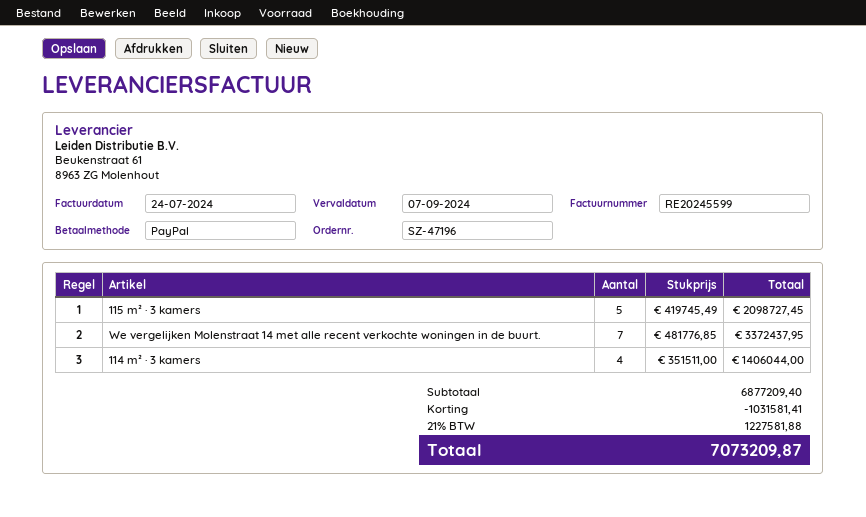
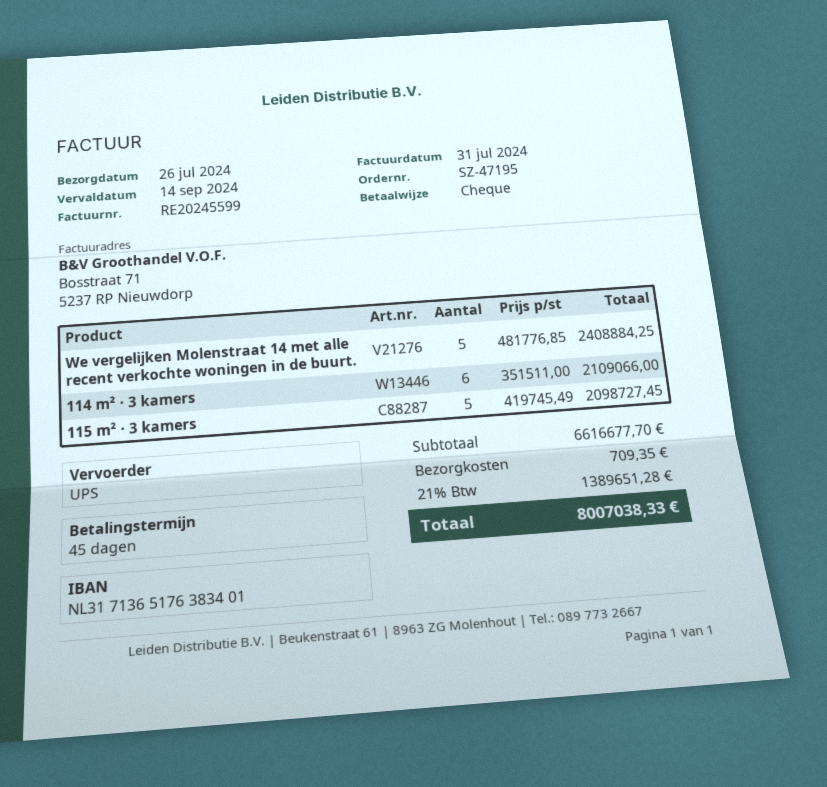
order number: SZ-47196 -> SZ-47195
invoice date: 2024-07-24 -> 2024-07-31
due date: 2024-09-07 -> 2024-09-14
payment method: PayPal -> cheque
We vergelijken Molenstraat 14 met alle recent verkochte woningen in de buurt.: 7 x 481776.85 = 3372437.95 -> 5 x 481776.85 = 2408884.25
114 m² · 3 kamers: 4 x 351511.00 = 1406044.00 -> 6 x 351511.00 = 2109066.00
subtotal: 6877209.40 -> 6616677.70
discount: 1031581.41 -> none
shipping: none -> 709.35
tax: 21% = 1227581.88 -> 21% = 1389651.28
total: 7073209.87 -> 8007038.33

